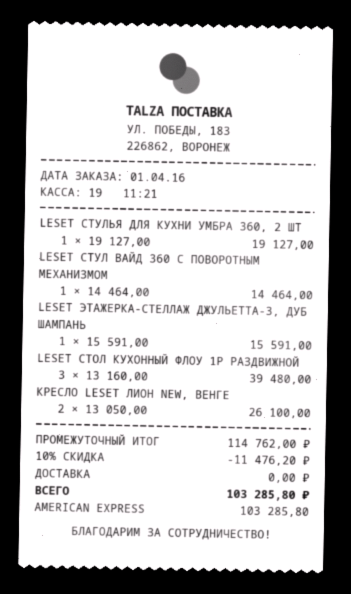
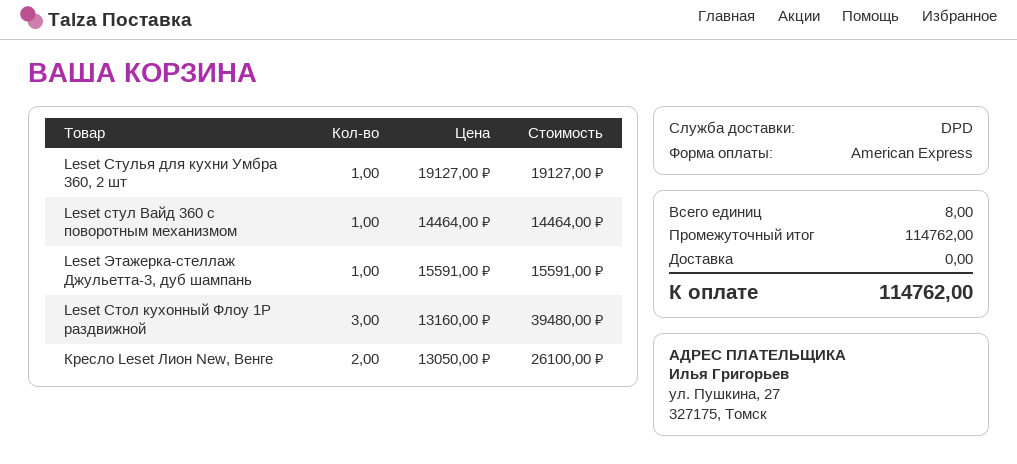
discount: 10% = 11476.20 -> none
total: 103285.80 -> 114762.00

